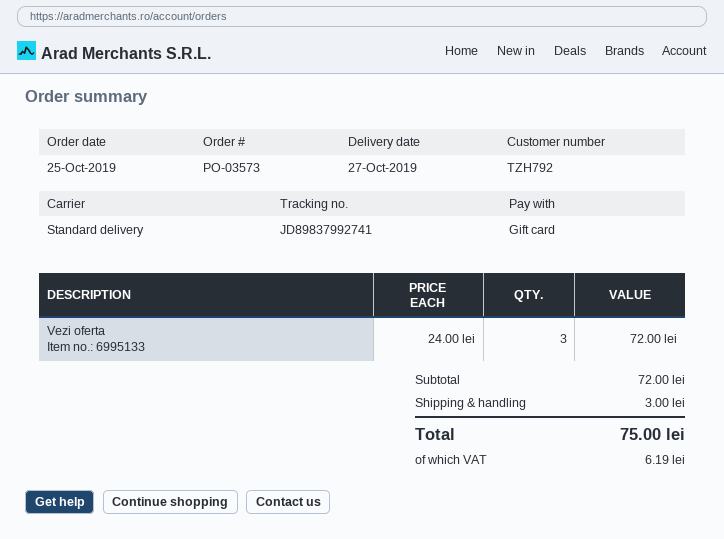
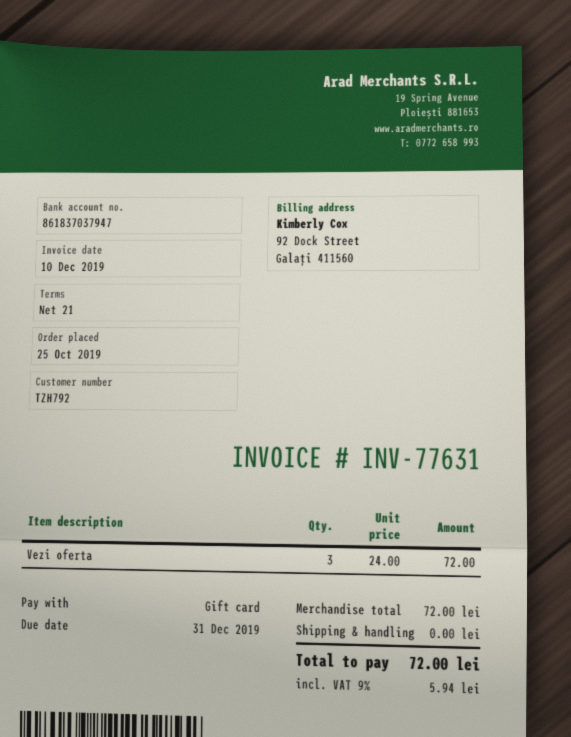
shipping: 3.00 -> 0.00
tax: 6.19 -> 5.94
total: 75.00 -> 72.00

